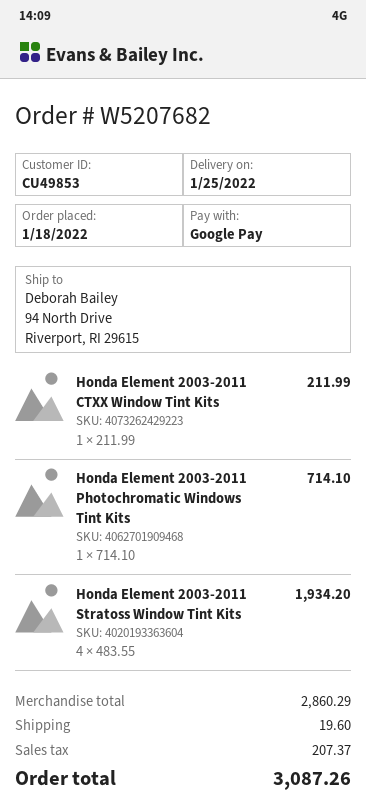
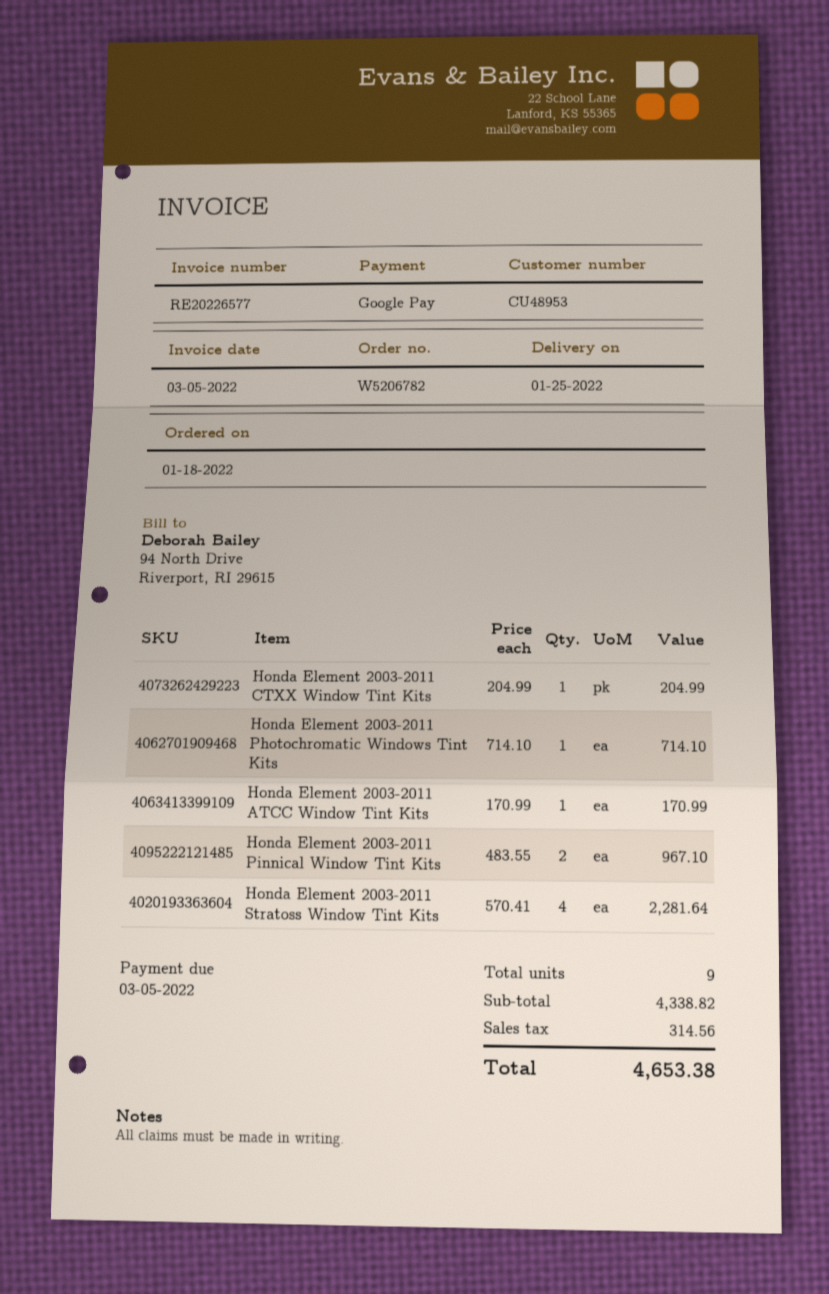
order number: W5207682 -> W5206782
customer number: CU49853 -> CU48953
Honda Element 2003-2011 CTXX Window Tint Kits: 1 x 211.99 = 211.99 -> 1 x 204.99 = 204.99
Honda Element 2003-2011 Stratoss Window Tint Kits: 4 x 483.55 = 1934.20 -> 4 x 570.41 = 2281.64
Honda Element 2003-2011 ATCC Window Tint Kits: none -> 1 x 170.99 = 170.99
Honda Element 2003-2011 Pinnical Window Tint Kits: none -> 2 x 483.55 = 967.10
subtotal: 2860.29 -> 4338.82
shipping: 19.60 -> none
tax: 207.37 -> 314.56
total: 3087.26 -> 4653.38

